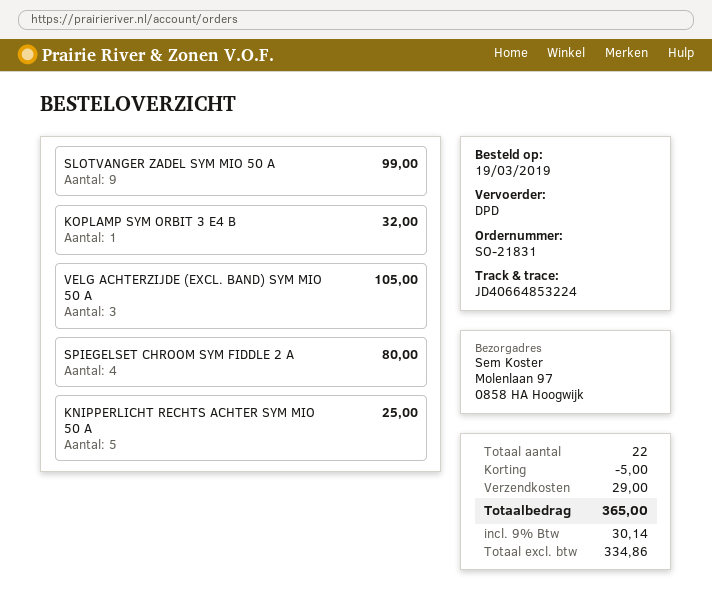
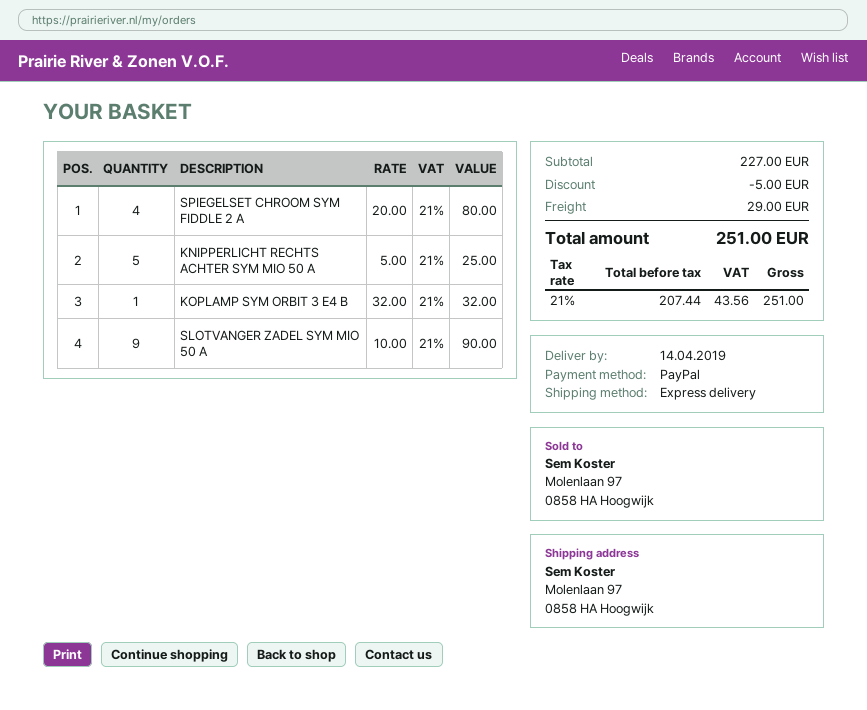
shipping method: DPD -> express
SLOTVANGER ZADEL SYM MIO 50 A: 9 for 99.00 -> 9 for 90.00
VELG ACHTERZIJDE (EXCL. BAND) SYM MIO 50 A: 3 for 105.00 -> none
net: 334.86 -> 207.44
tax: 9% = 30.14 -> 21% = 43.56
total: 365.00 -> 251.00

